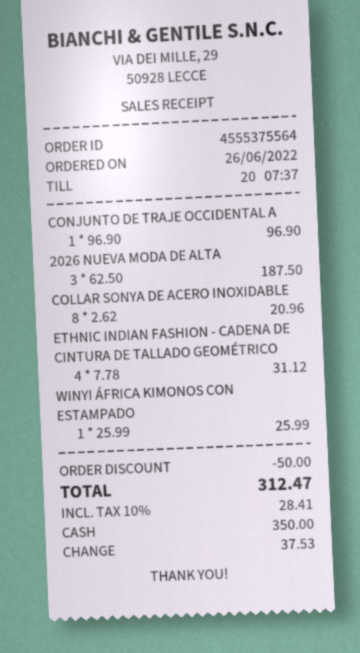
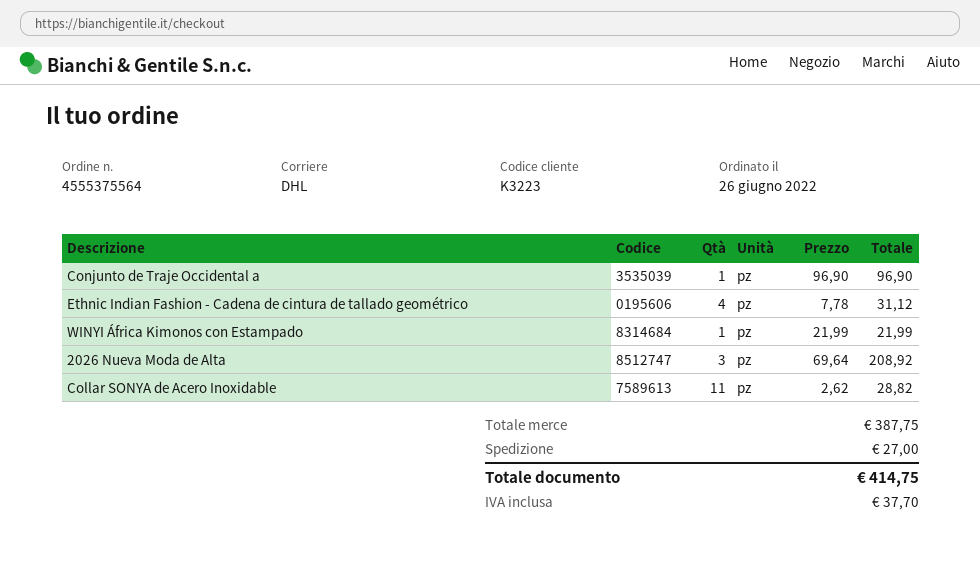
2026 NUEVA MODA DE ALTA: 3 x 62.50 = 187.50 -> 3 x 69.64 = 208.92
COLLAR SONYA DE ACERO INOXIDABLE: 8 x 2.62 = 20.96 -> 11 x 2.62 = 28.82
WINYI ÁFRICA KIMONOS CON ESTAMPADO: 1 x 25.99 = 25.99 -> 1 x 21.99 = 21.99
discount: 50.00 -> none
shipping: none -> 27.00
tax: 28.41 -> 37.70
total: 312.47 -> 414.75

